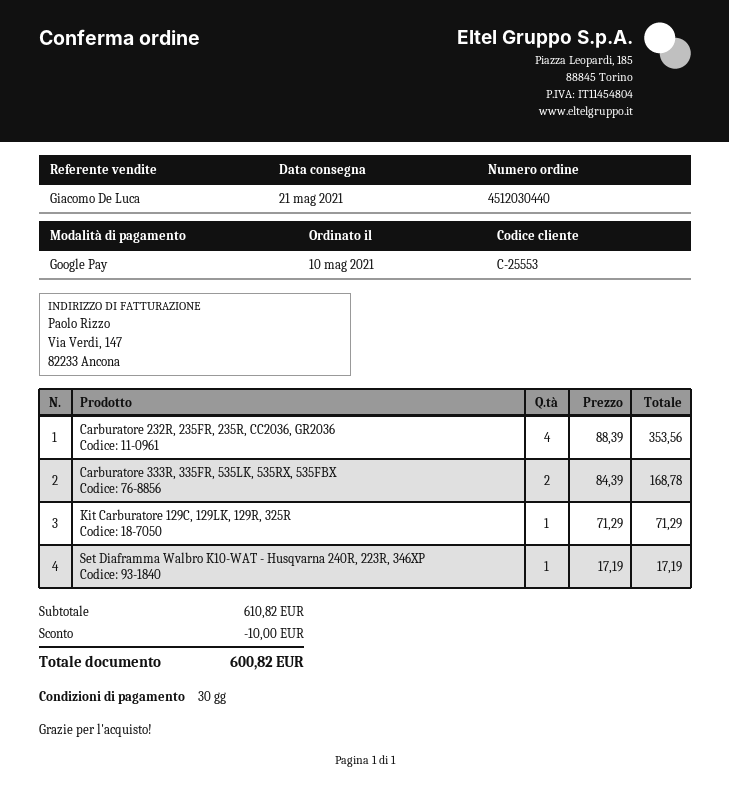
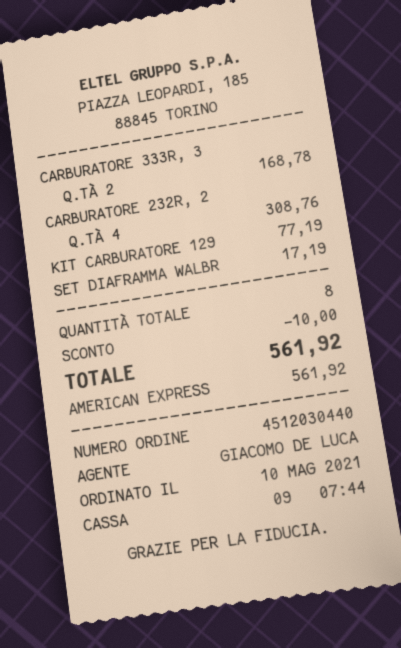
payment method: Google Pay -> American Express
Carburatore 232R, 235FR, 235R, CC2036, GR2036: 4 for 353.56 -> 4 for 308.76
Kit Carburatore 129C, 129LK, 129R, 325R: 1 for 71.29 -> 1 for 77.19
total: 600.82 -> 561.92

